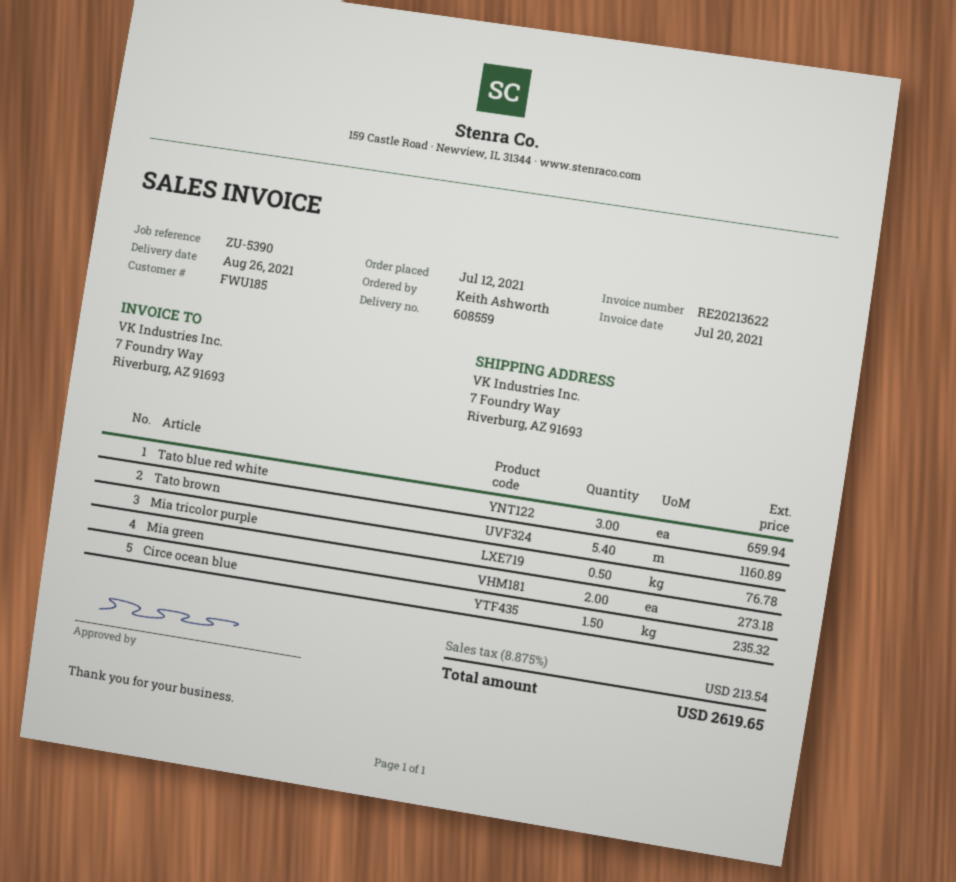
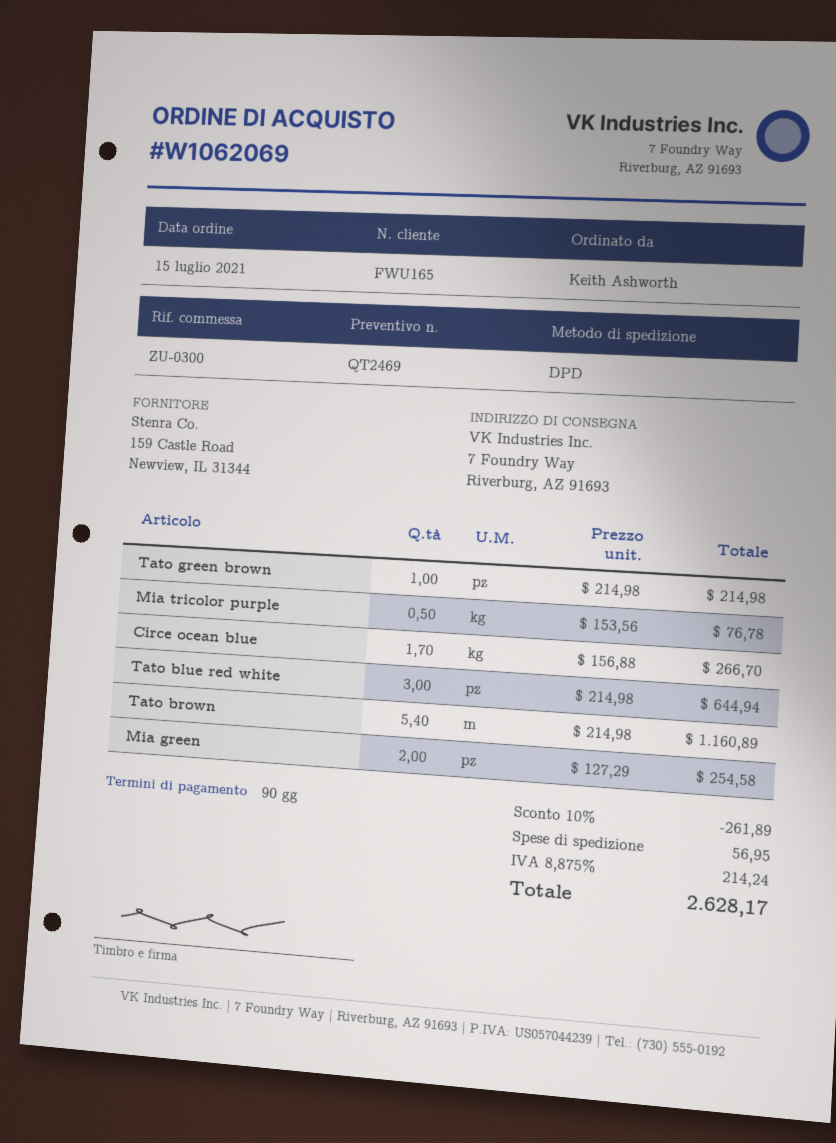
order date: 2021-07-12 -> 2021-07-15
customer number: FWU185 -> FWU165
reference: ZU-5390 -> ZU-0300
Tato blue red white: 3 for 659.94 -> 3 for 644.94
Mia green: 2 for 273.18 -> 2 for 254.58
Circe ocean blue: 1.5 for 235.32 -> 1.7 for 266.70
Tato green brown: none -> 1 for 214.98
discount: none -> 10% = 261.89
shipping: none -> 56.95
tax: 8.875% = 213.54 -> 8.875% = 214.24
total: 2619.65 -> 2628.17

